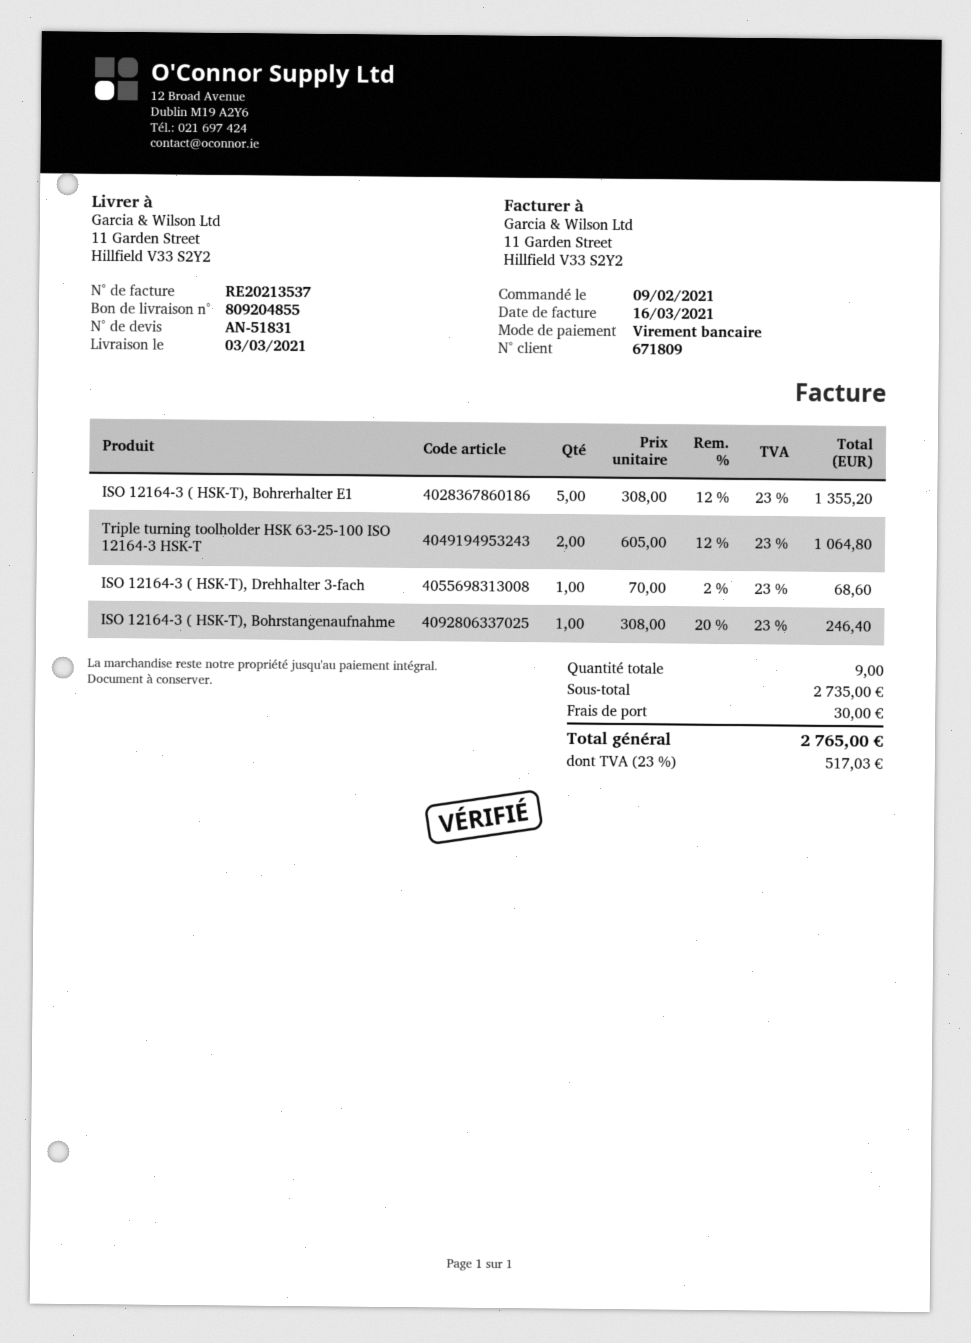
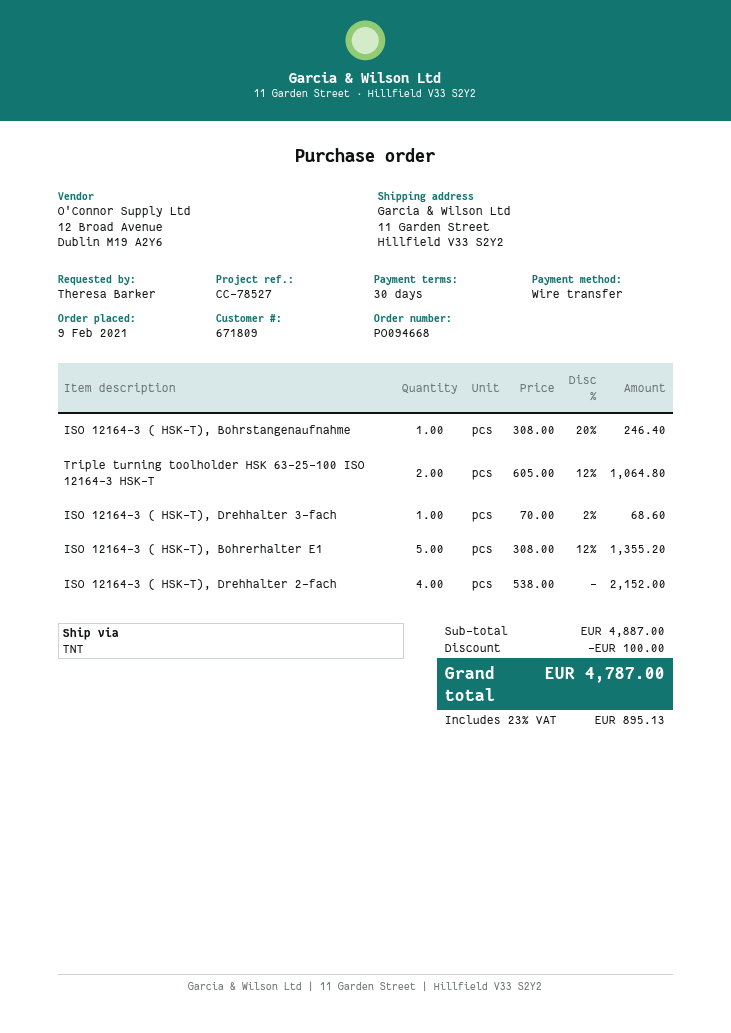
ISO 12164-3 ( HSK-T), Drehhalter 2-fach: none -> 4 x 538.00 = 2152.00
subtotal: 2735.00 -> 4887.00
discount: none -> 100.00
shipping: 30.00 -> none
tax: 23% = 517.03 -> 23% = 895.13
total: 2765.00 -> 4787.00

